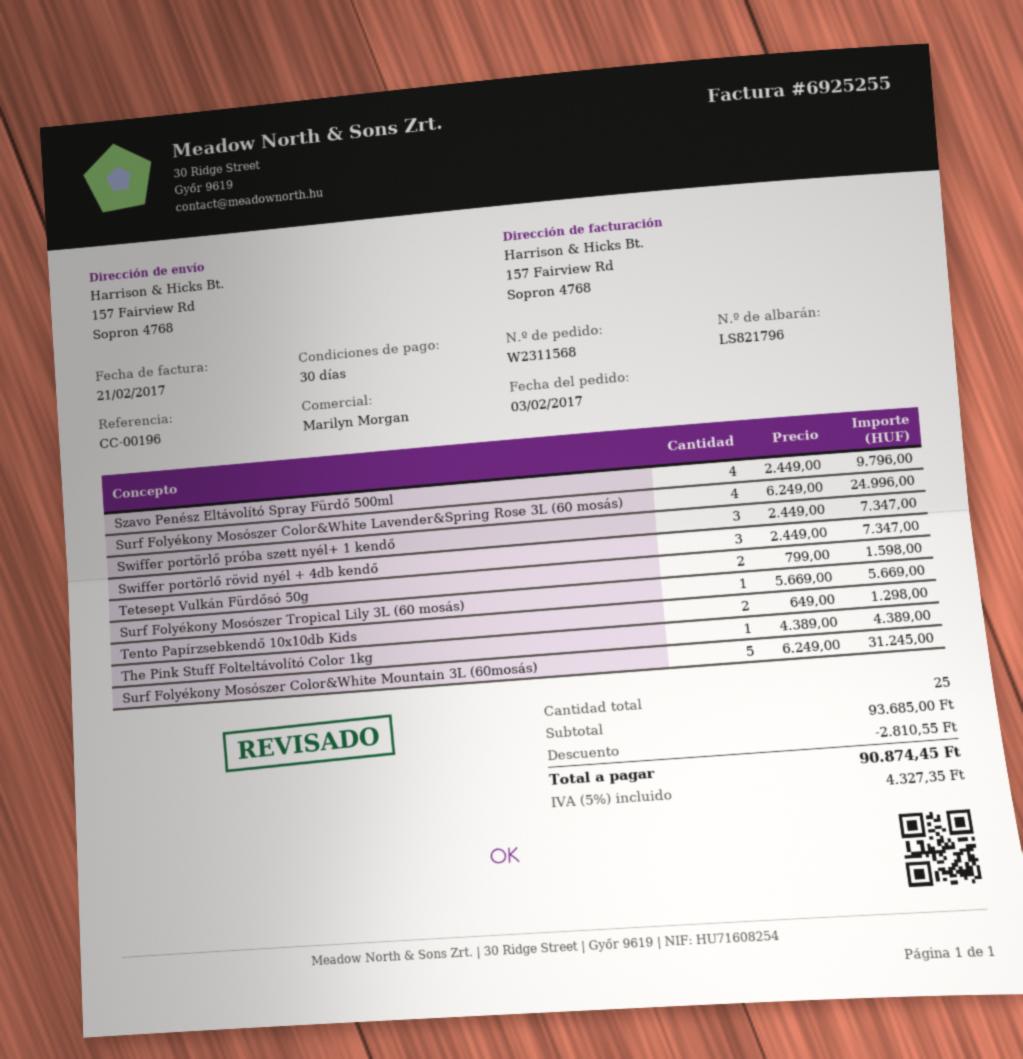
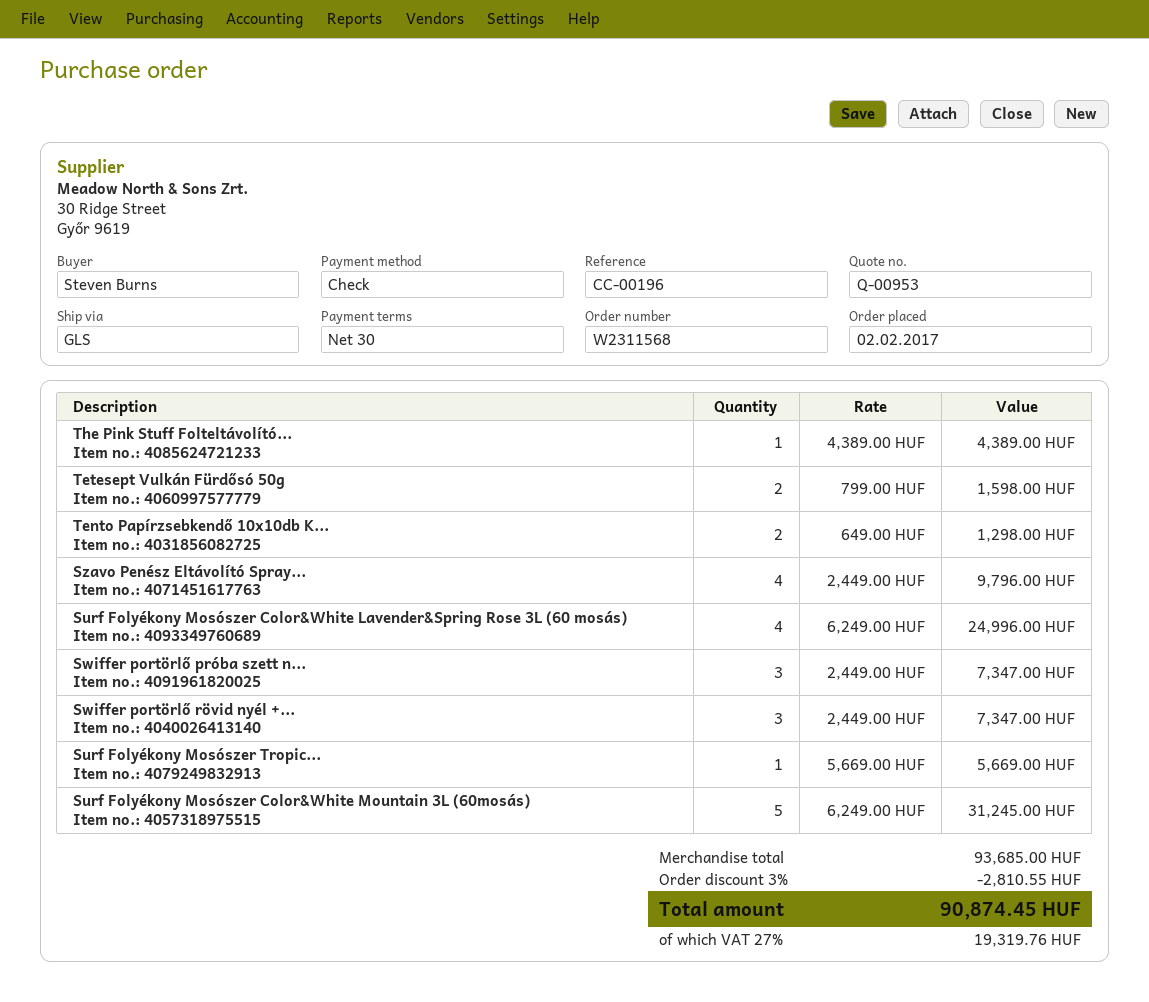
order date: 2017-02-03 -> 2017-02-02
tax: 5% = 4327.35 -> 27% = 19319.76

